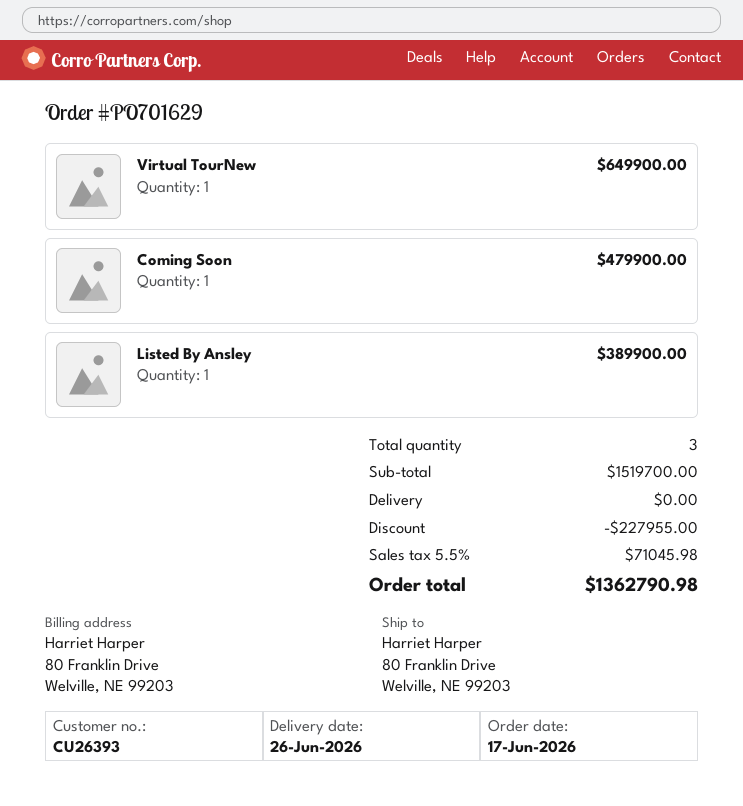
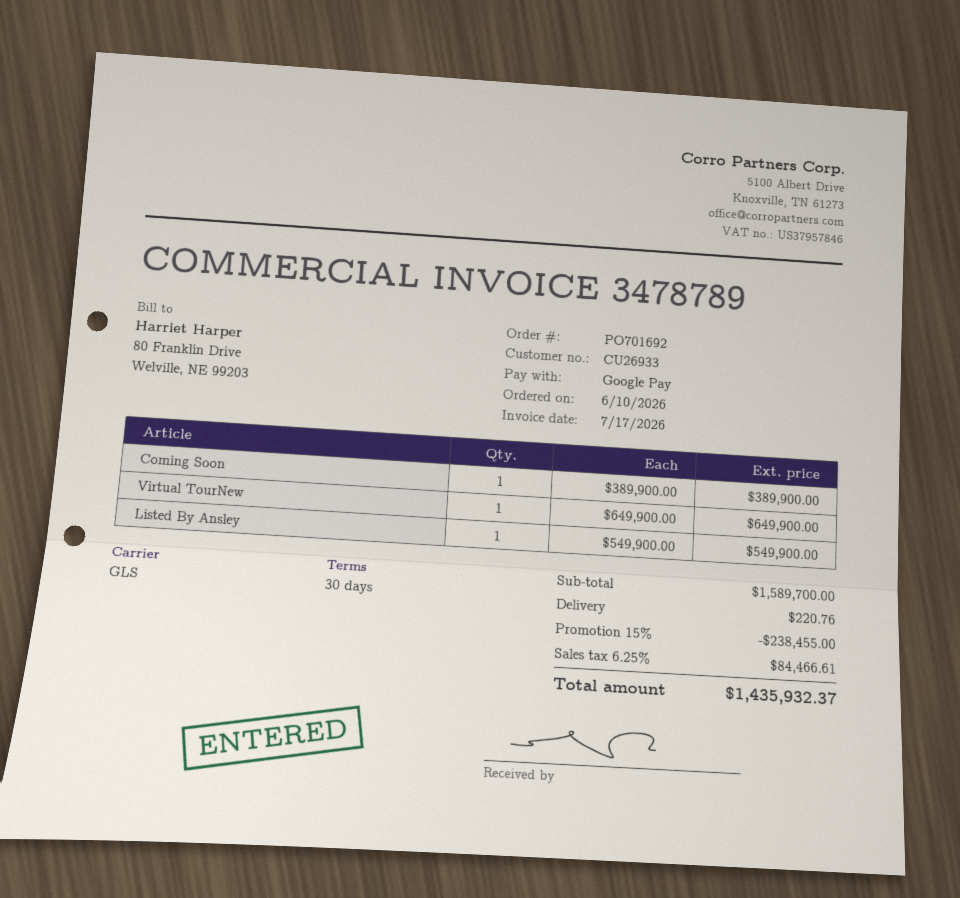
order number: PO701629 -> PO701692
order date: 2026-06-17 -> 2026-06-10
customer number: CU26393 -> CU26933
Coming Soon: 1 for 479900.00 -> 1 for 389900.00
Listed By Ansley: 1 for 389900.00 -> 1 for 549900.00
subtotal: 1519700.00 -> 1589700.00
discount: 227955.00 -> 238455.00
shipping: 0.00 -> 220.76
tax: 5.5% = 71045.98 -> 6.25% = 84466.61
total: 1362790.98 -> 1435932.37

